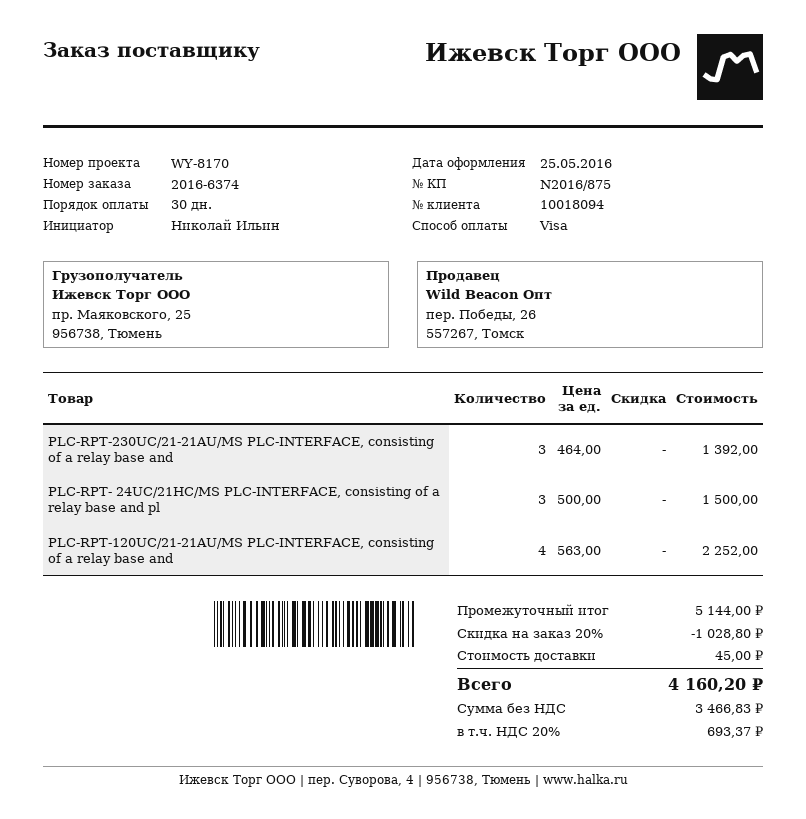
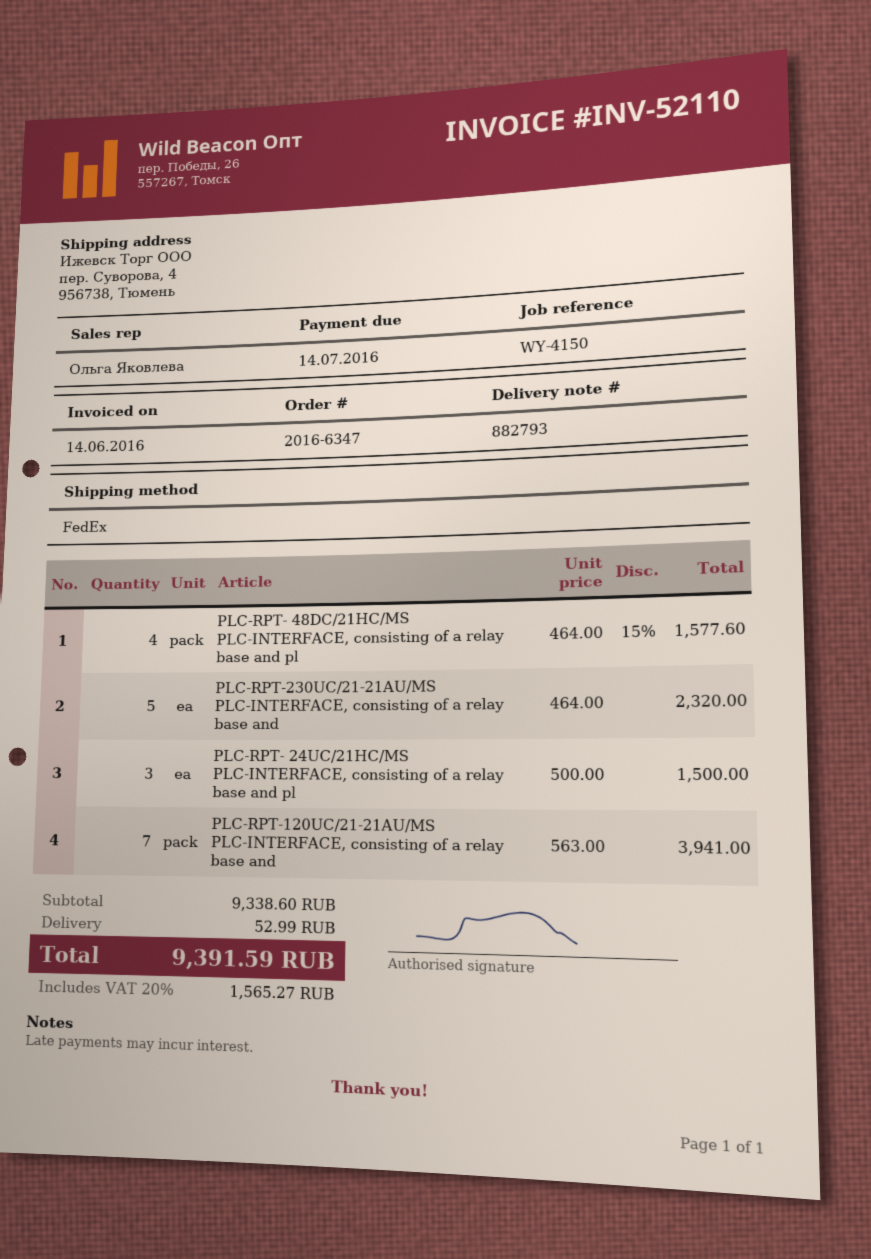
order number: 2016-6374 -> 2016-6347
reference: WY-8170 -> WY-4150
ship to: пр. Маяковского, 25, 956738, Тюмень -> пер. Суворова, 4, 956738, Тюмень
PLC-RPT-230UC/21-21AU/MS PLC-INTERFACE, consisting of a relay base and: 3 x 464.00 = 1392.00 -> 5 x 464.00 = 2320.00
PLC-RPT-120UC/21-21AU/MS PLC-INTERFACE, consisting of a relay base and: 4 x 563.00 = 2252.00 -> 7 x 563.00 = 3941.00
PLC-RPT- 48DC/21HC/MS PLC-INTERFACE, consisting of a relay base and pl: none -> 4 x 464.00 - 15% = 1577.60
subtotal: 5144.00 -> 9338.60
discount: 20% = 1028.80 -> none
shipping: 45.00 -> 52.99
tax: 20% = 693.37 -> 20% = 1565.27
total: 4160.20 -> 9391.59

